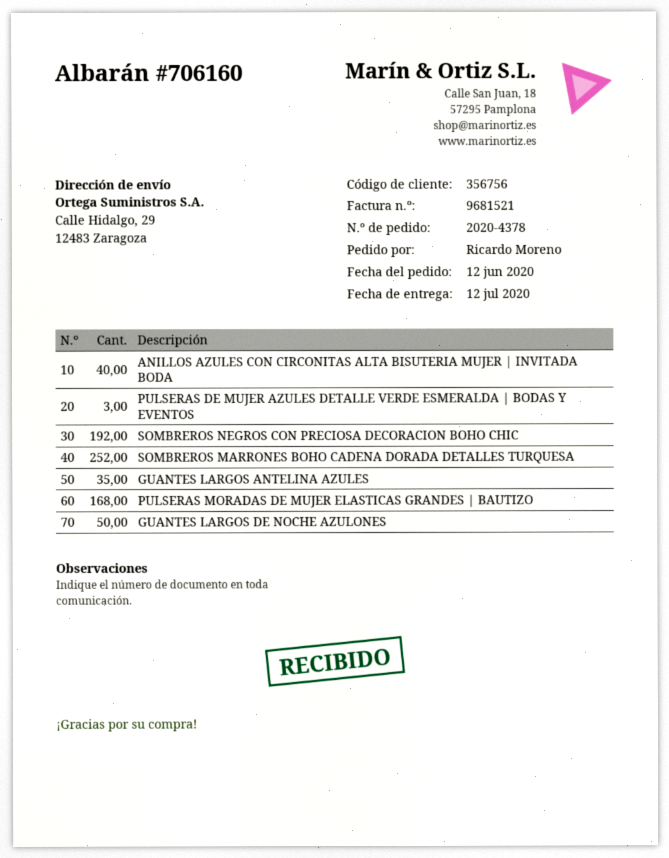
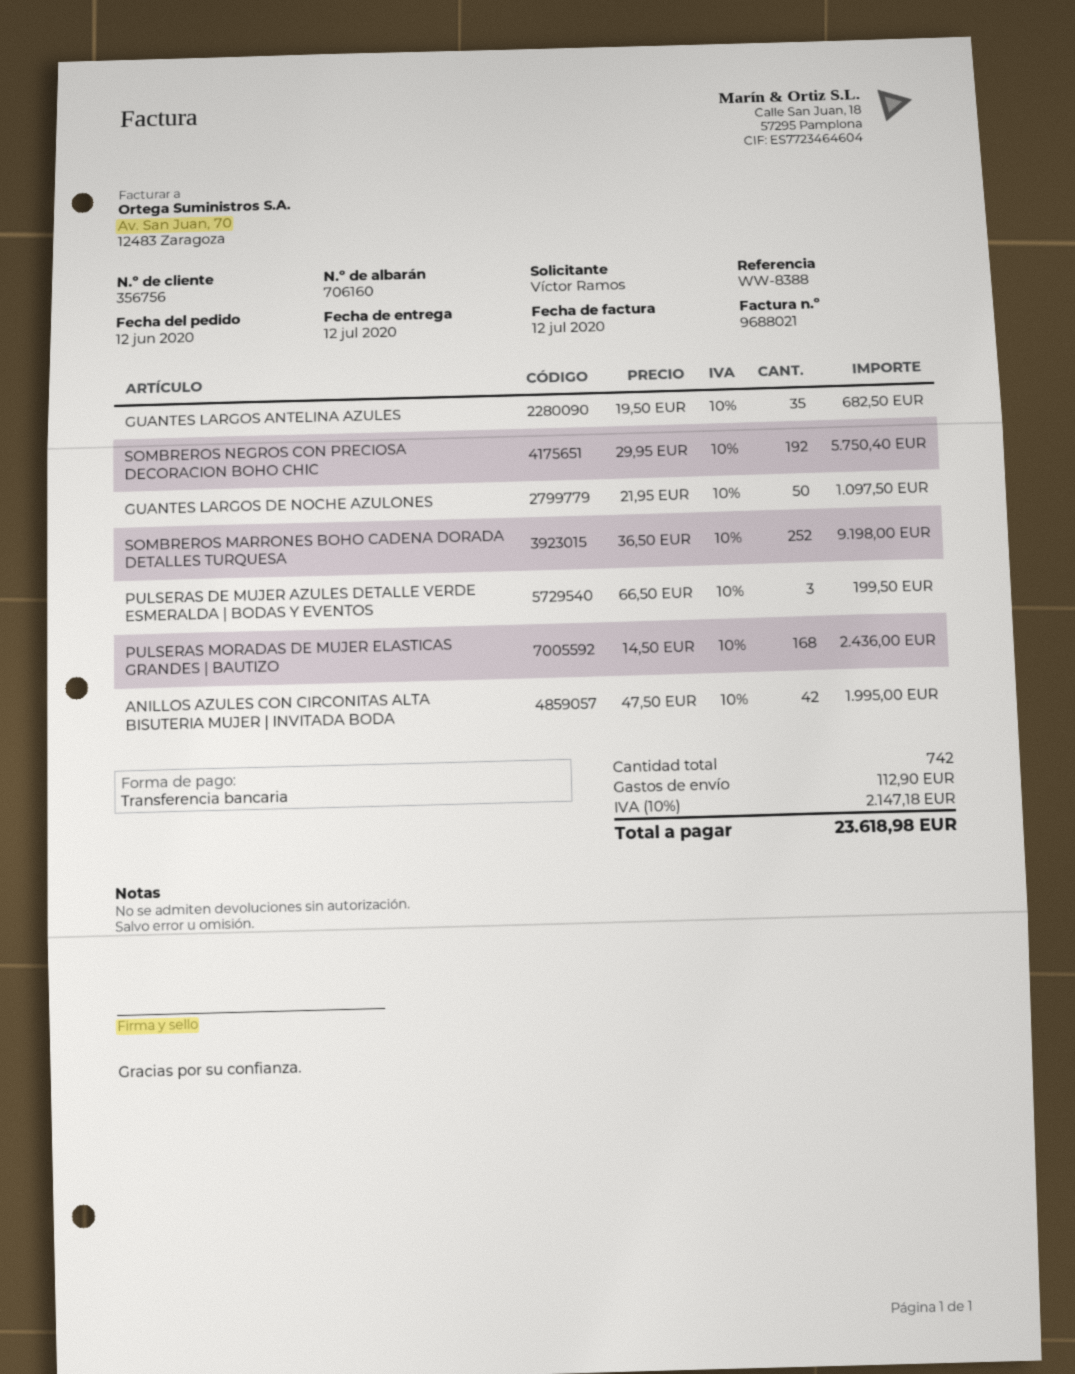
invoice number: 9681521 -> 9688021
ordered by: Ricardo Moreno -> Víctor Ramos
ANILLOS AZULES CON CIRCONITAS ALTA BISUTERIA MUJER | INVITADA BODA: 40 -> 42

